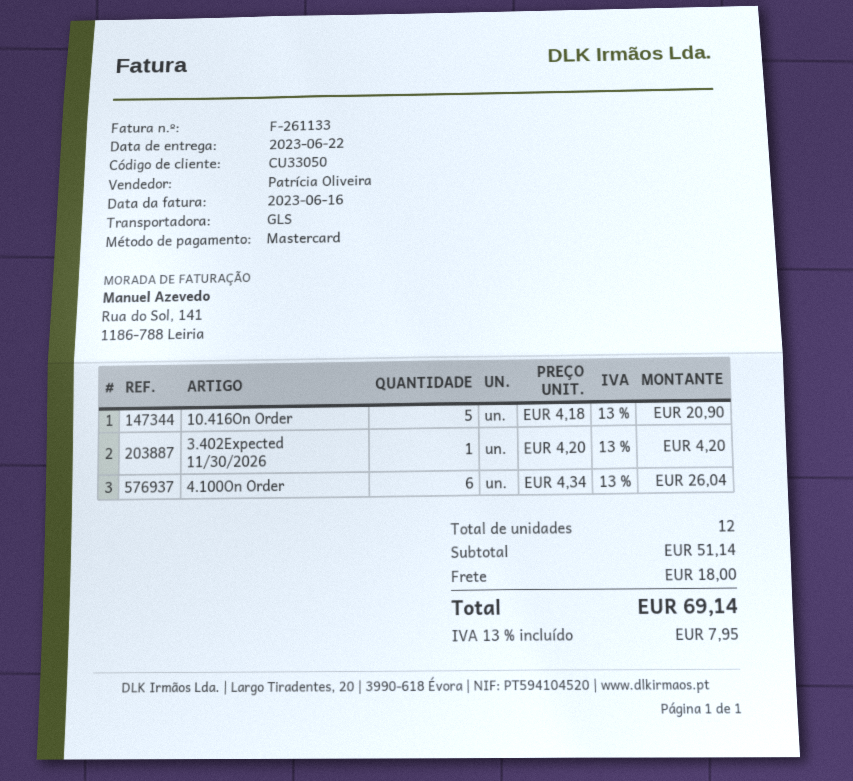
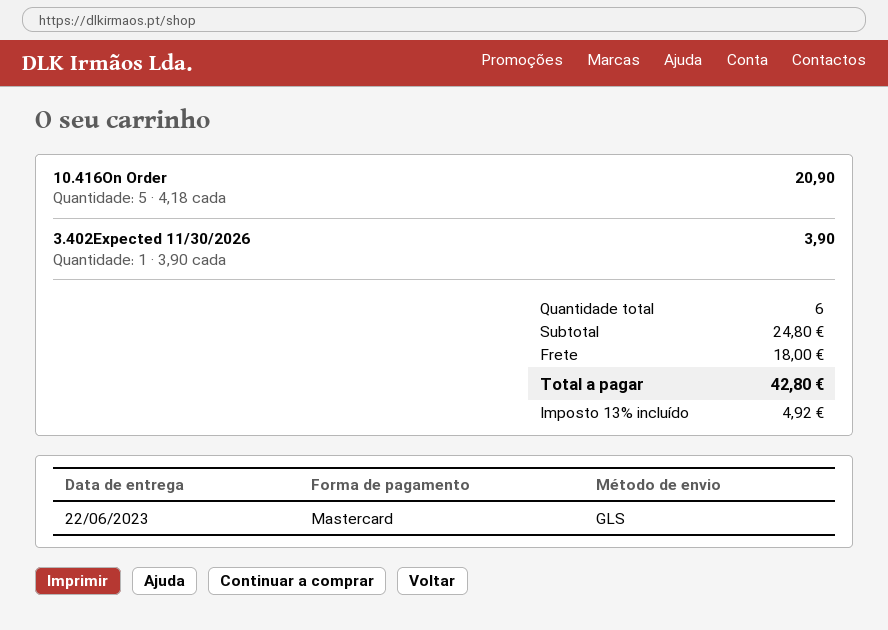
3.402Expected 11/30/2026: 1 x 4.20 = 4.20 -> 1 x 3.90 = 3.90
4.100On Order: 6 x 4.34 = 26.04 -> none
total quantity: 12 -> 6
subtotal: 51.14 -> 24.80
tax: 13% = 7.95 -> 13% = 4.92
total: 69.14 -> 42.80

